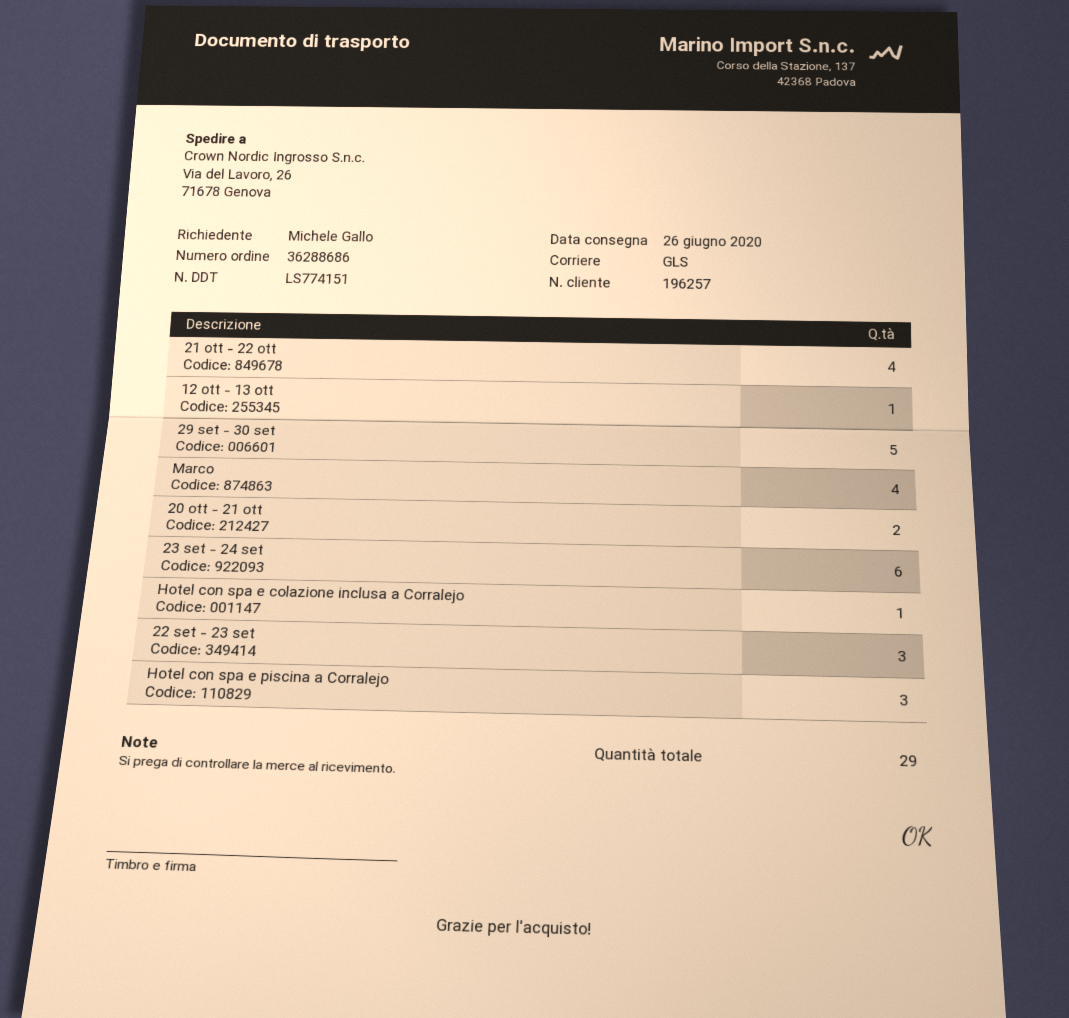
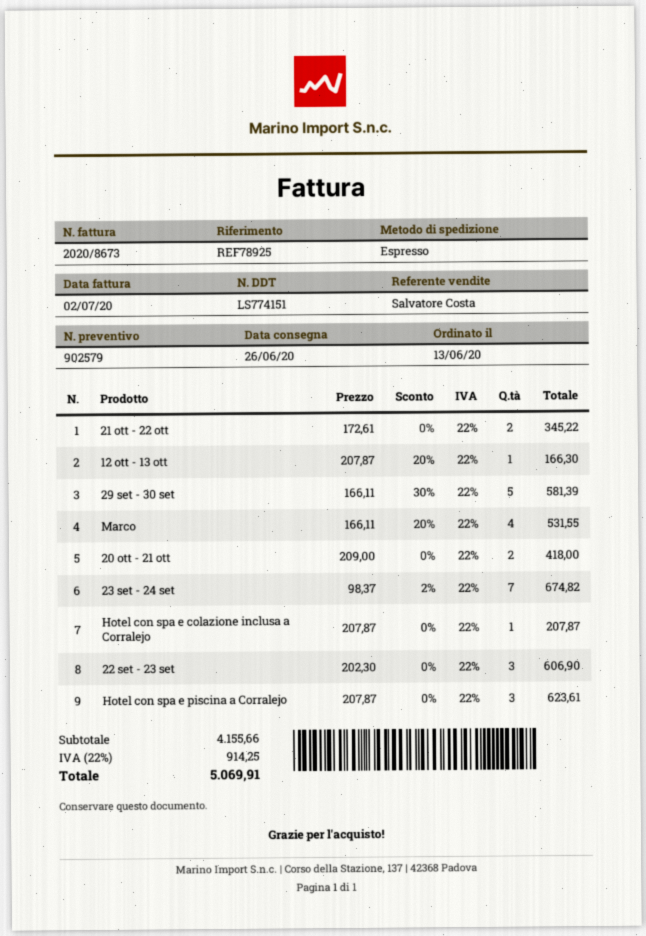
shipping method: GLS -> express
21 ott - 22 ott: 4 -> 2
23 set - 24 set: 6 -> 7

